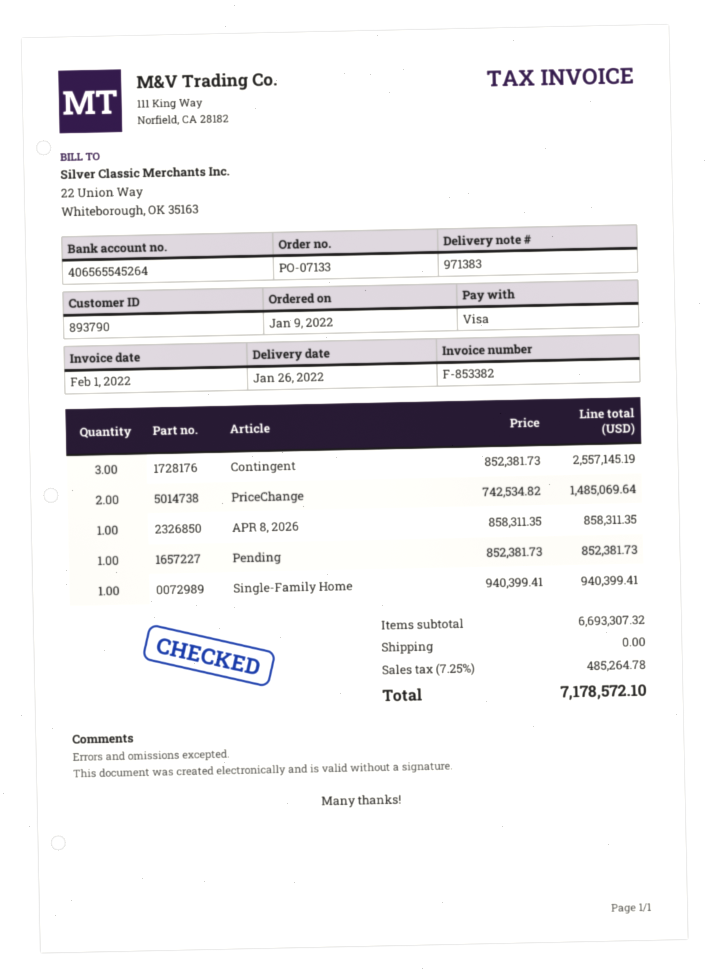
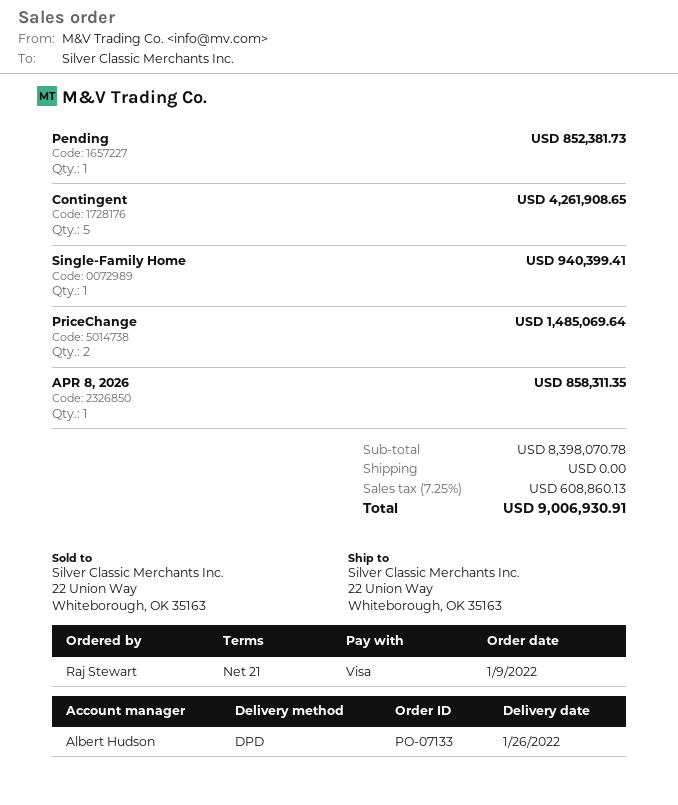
Contingent: 3 for 2557145.19 -> 5 for 4261908.65
subtotal: 6693307.32 -> 8398070.78
tax: 7.25% = 485264.78 -> 7.25% = 608860.13
total: 7178572.10 -> 9006930.91

